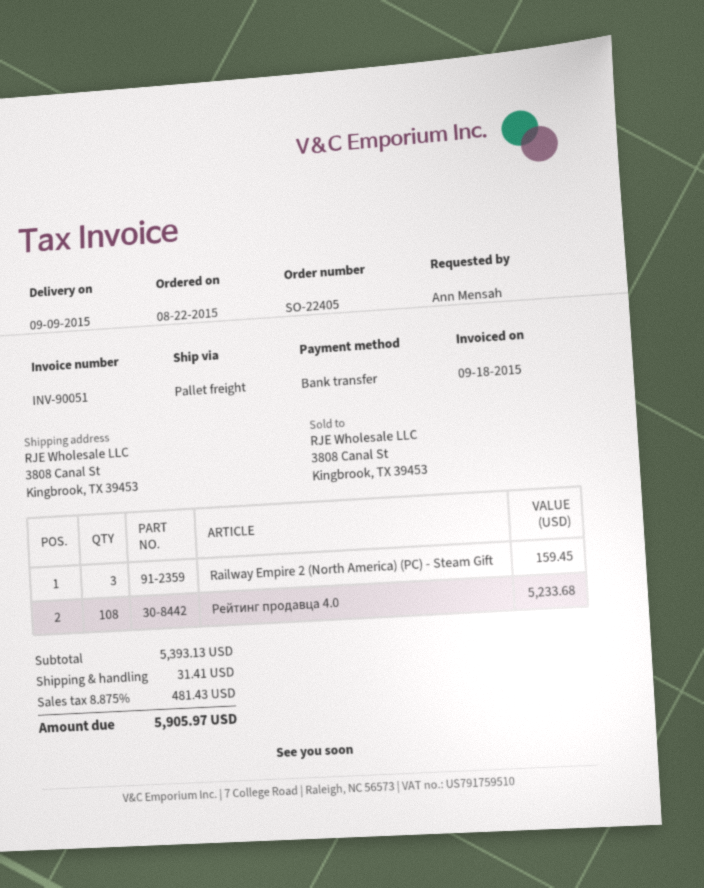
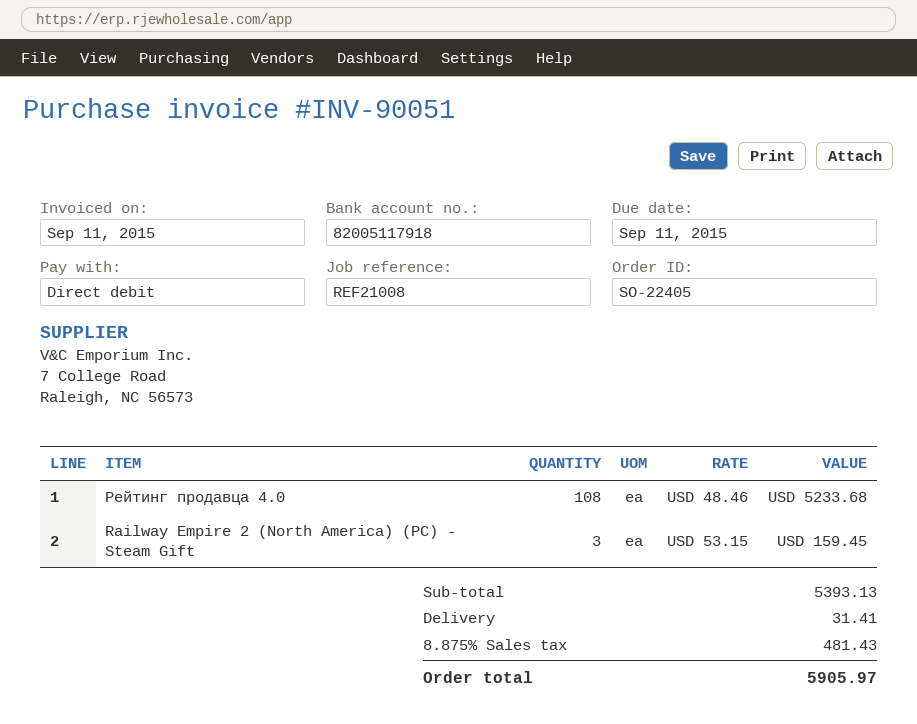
invoice date: 2015-09-18 -> 2015-09-11
payment method: bank transfer -> direct debit

